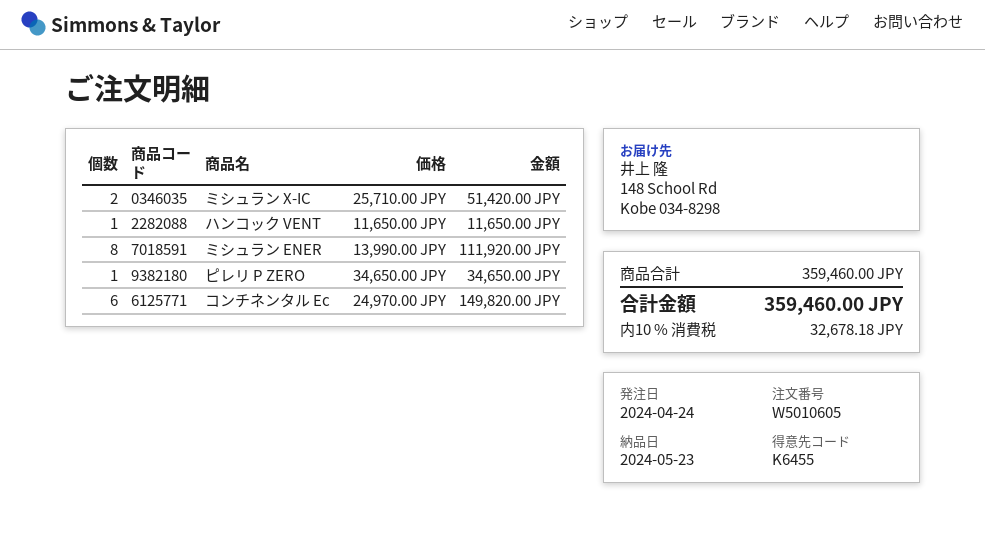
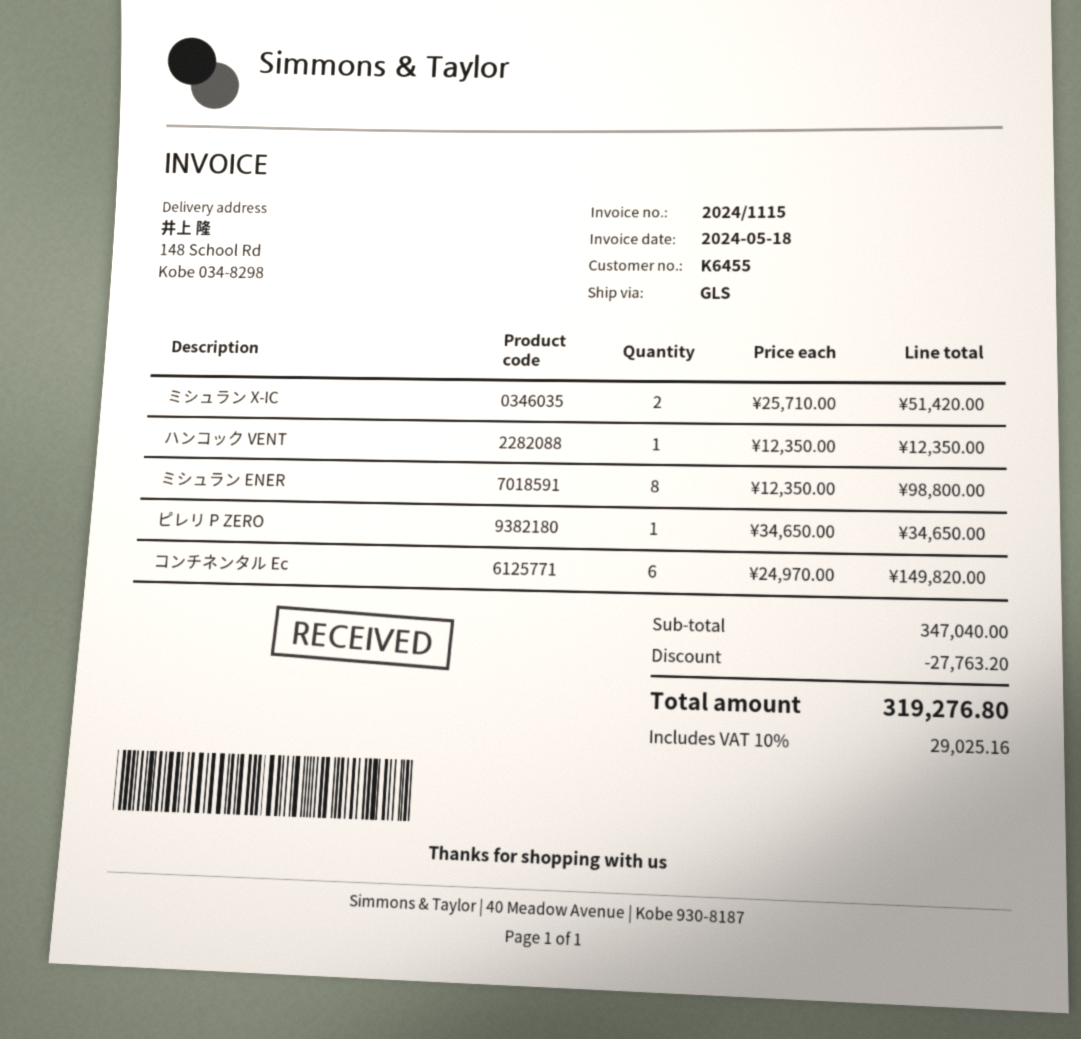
ハンコック VENT: 1 x 11650.00 = 11650.00 -> 1 x 12350.00 = 12350.00
ミシュラン ENER: 8 x 13990.00 = 111920.00 -> 8 x 12350.00 = 98800.00
subtotal: 359460.00 -> 347040.00
discount: none -> 27763.20
tax: 10% = 32678.18 -> 10% = 29025.16
total: 359460.00 -> 319276.80

